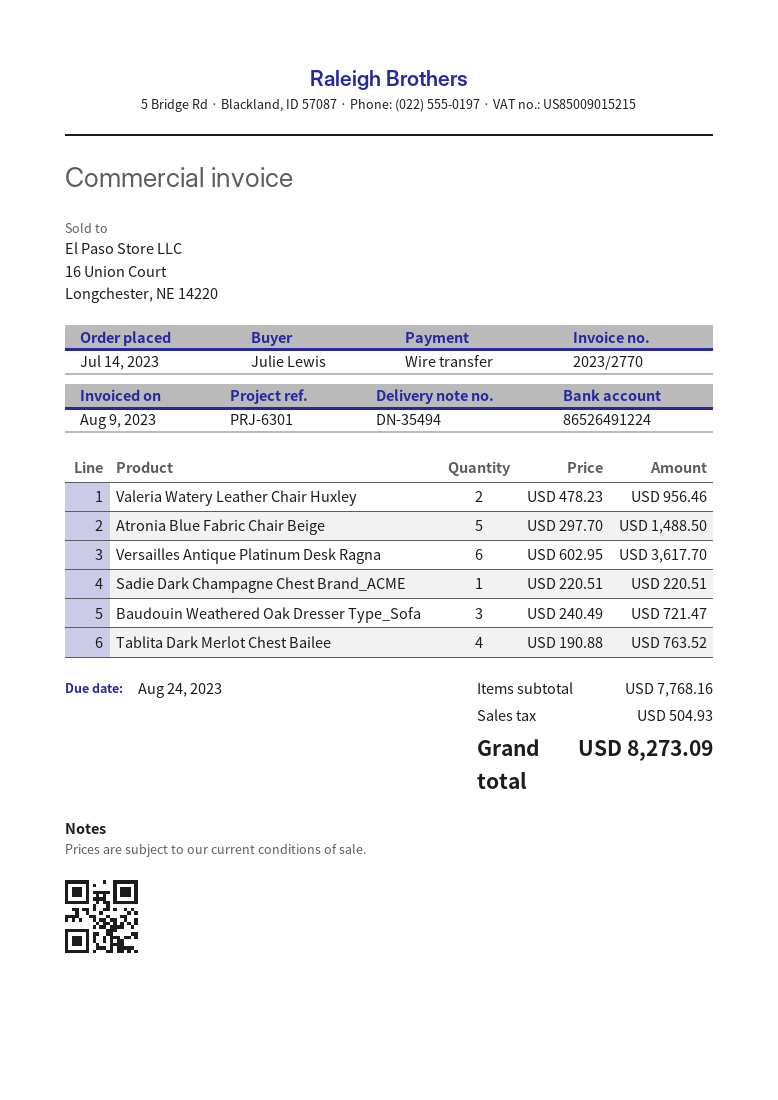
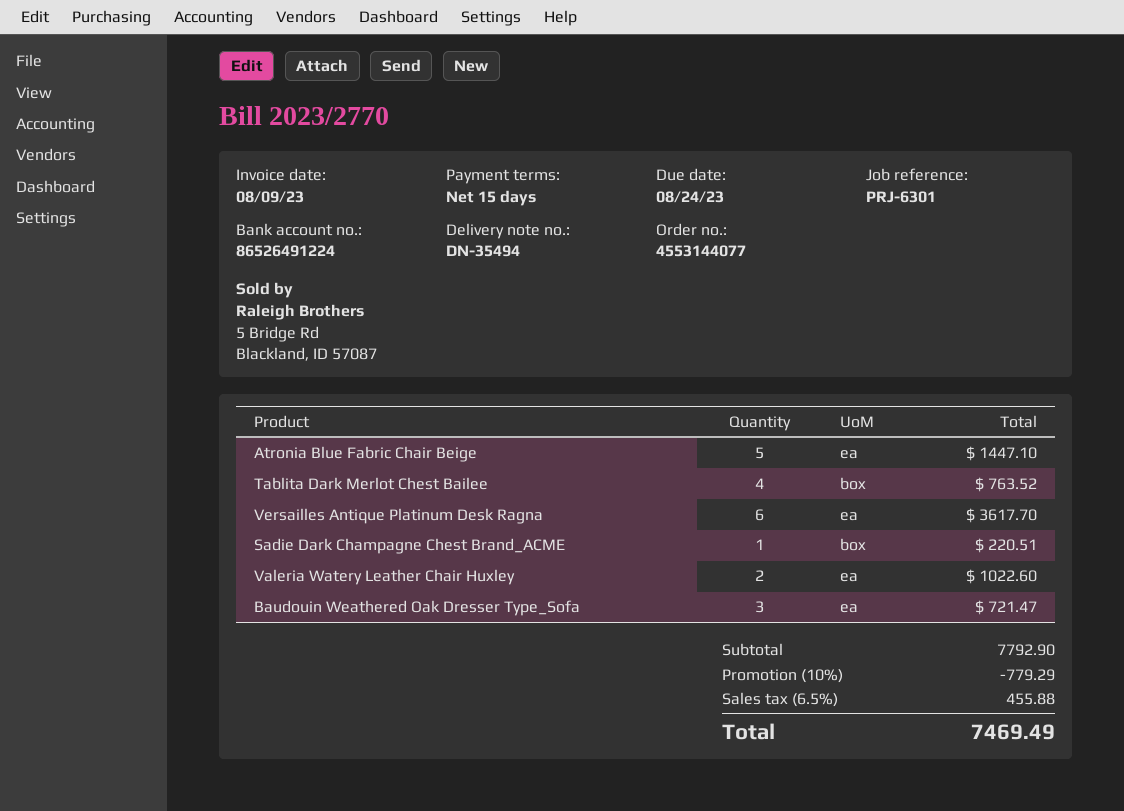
Valeria Watery Leather Chair Huxley: 2 for 956.46 -> 2 for 1022.60
Atronia Blue Fabric Chair Beige: 5 for 1488.50 -> 5 for 1447.10
subtotal: 7768.16 -> 7792.90
discount: none -> 10% = 779.29
tax: 504.93 -> 455.88
total: 8273.09 -> 7469.49

